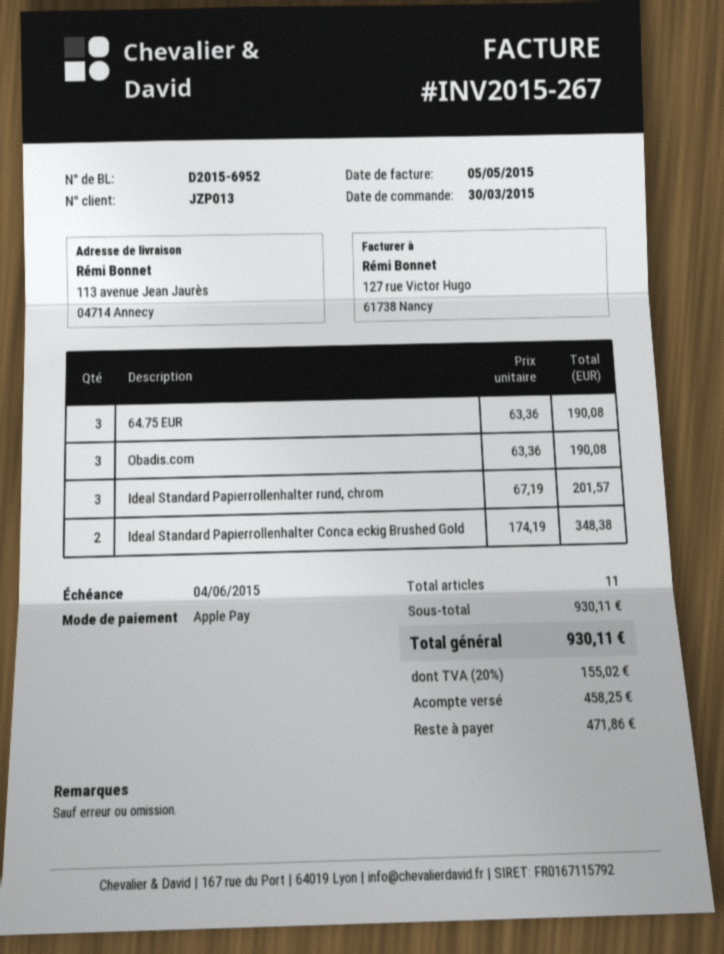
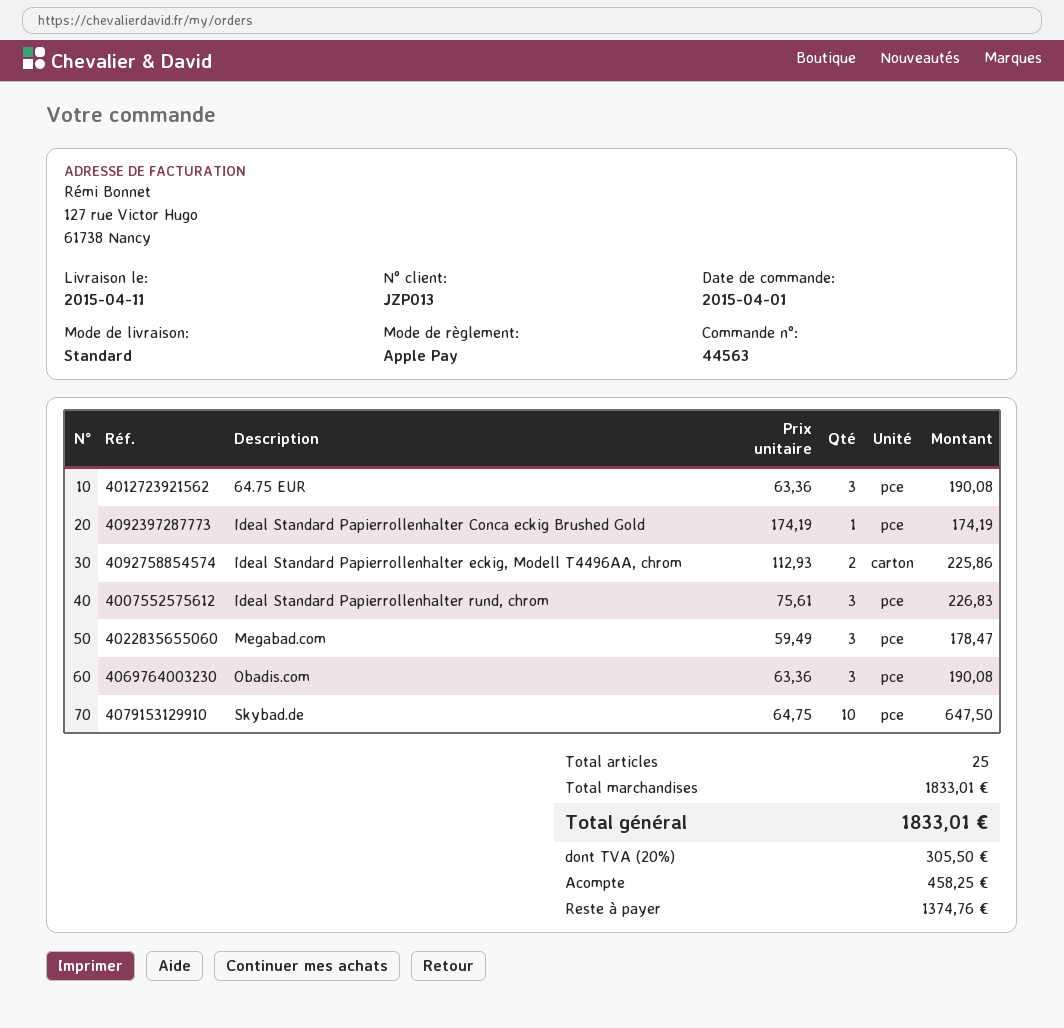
order date: 2015-03-30 -> 2015-04-01
Ideal Standard Papierrollenhalter rund, chrom: 3 x 67.19 = 201.57 -> 3 x 75.61 = 226.83
Ideal Standard Papierrollenhalter Conca eckig Brushed Gold: 2 x 174.19 = 348.38 -> 1 x 174.19 = 174.19
Ideal Standard Papierrollenhalter eckig, Modell T4496AA, chrom: none -> 2 x 112.93 = 225.86
Megabad.com: none -> 3 x 59.49 = 178.47
Skybad.de: none -> 10 x 64.75 = 647.50
total quantity: 11 -> 25
subtotal: 930.11 -> 1833.01
tax: 20% = 155.02 -> 20% = 305.50
total: 930.11 -> 1833.01
balance: 471.86 -> 1374.76

